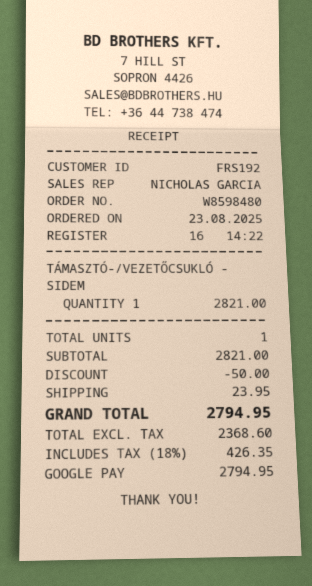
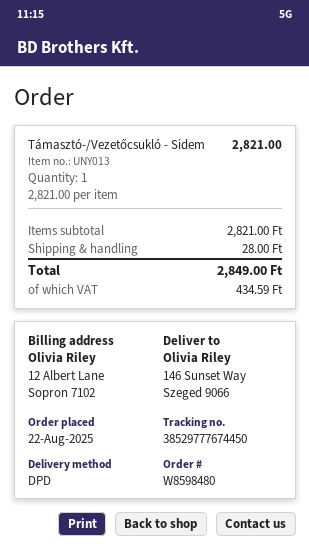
order date: 2025-08-23 -> 2025-08-22
discount: 50.00 -> none
shipping: 23.95 -> 28.00
tax: 426.35 -> 434.59
total: 2794.95 -> 2849.00

